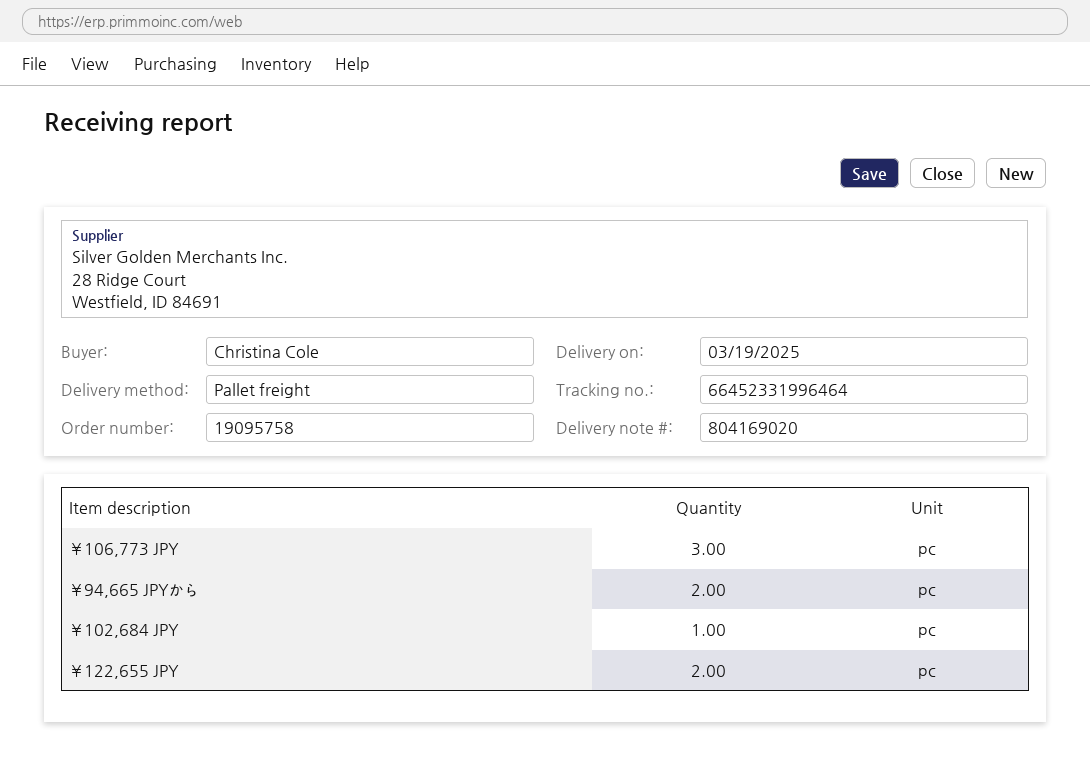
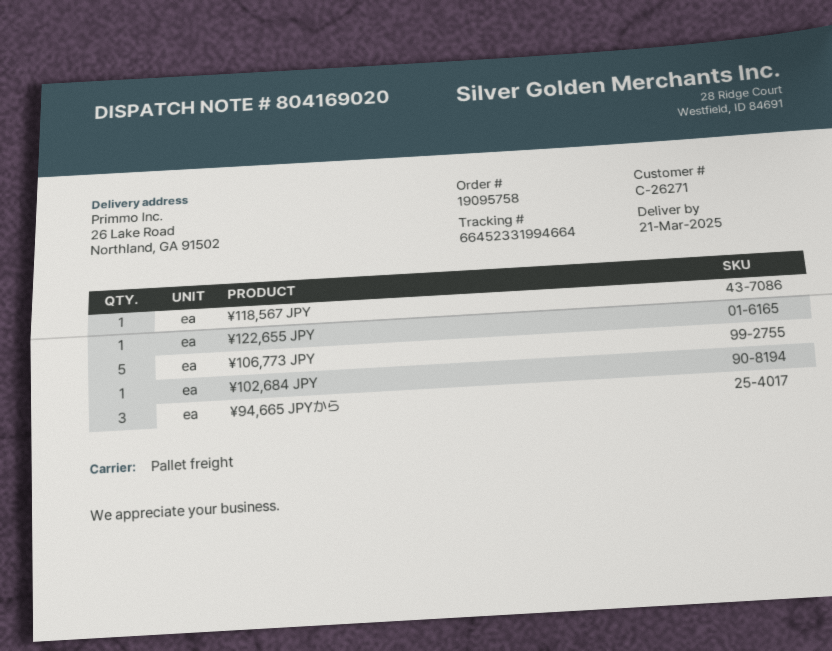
delivery date: 2025-03-19 -> 2025-03-21
tracking number: 66452331996464 -> 66452331994664
¥106,773 JPY: 3 -> 5
¥94,665 JPYから: 2 -> 3
¥122,655 JPY: 2 -> 1
¥118,567 JPY: none -> 1

